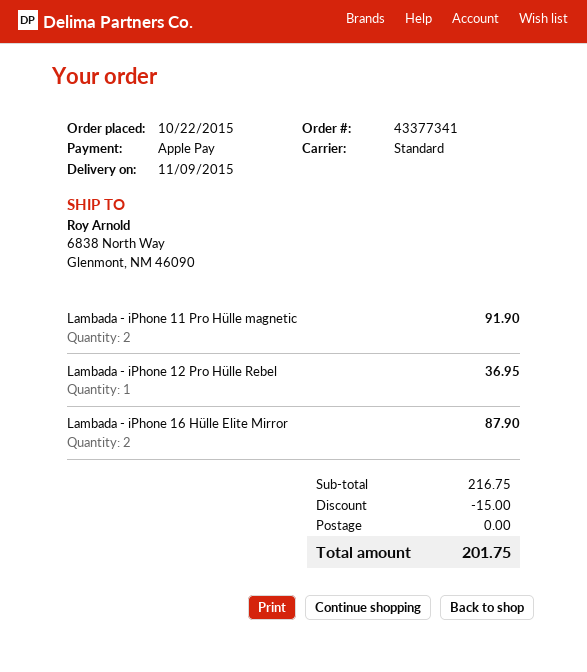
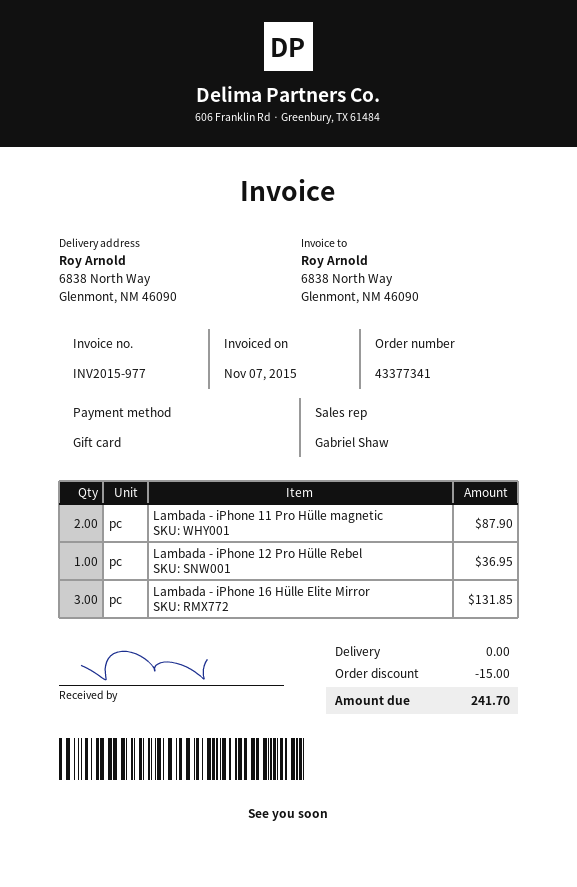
payment method: Apple Pay -> gift card
Lambada - iPhone 11 Pro Hülle magnetic: 2 for 91.90 -> 2 for 87.90
Lambada - iPhone 16 Hülle Elite Mirror: 2 for 87.90 -> 3 for 131.85
total: 201.75 -> 241.70

